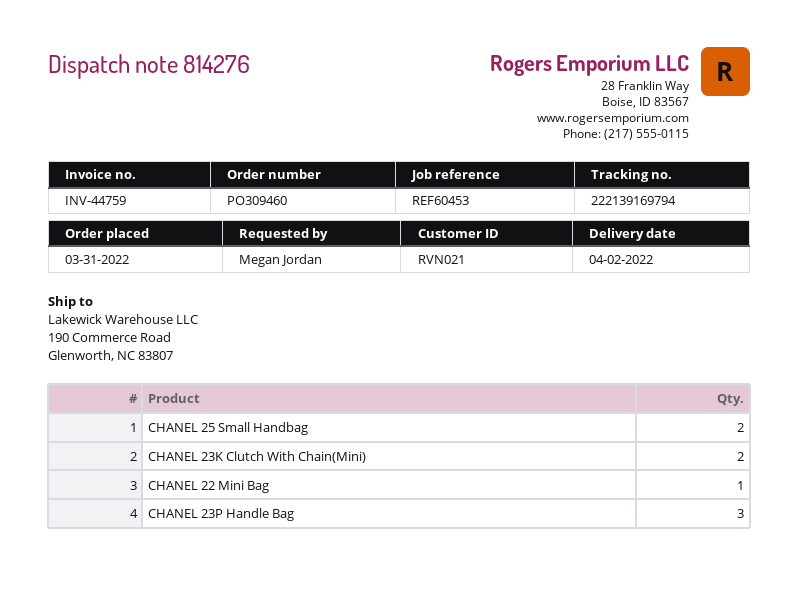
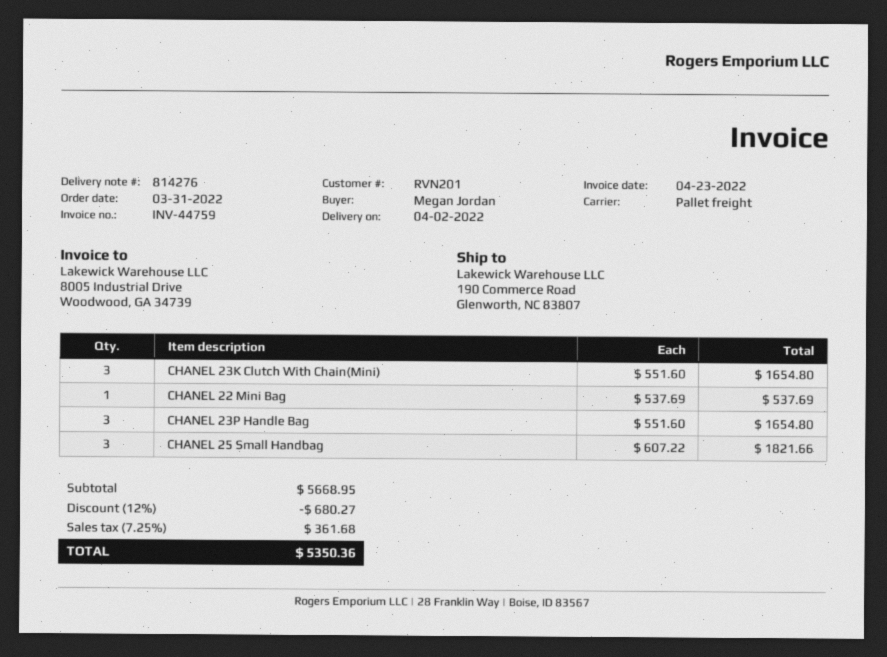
customer number: RVN021 -> RVN201
CHANEL 25 Small Handbag: 2 -> 3
CHANEL 23K Clutch With Chain(Mini): 2 -> 3

